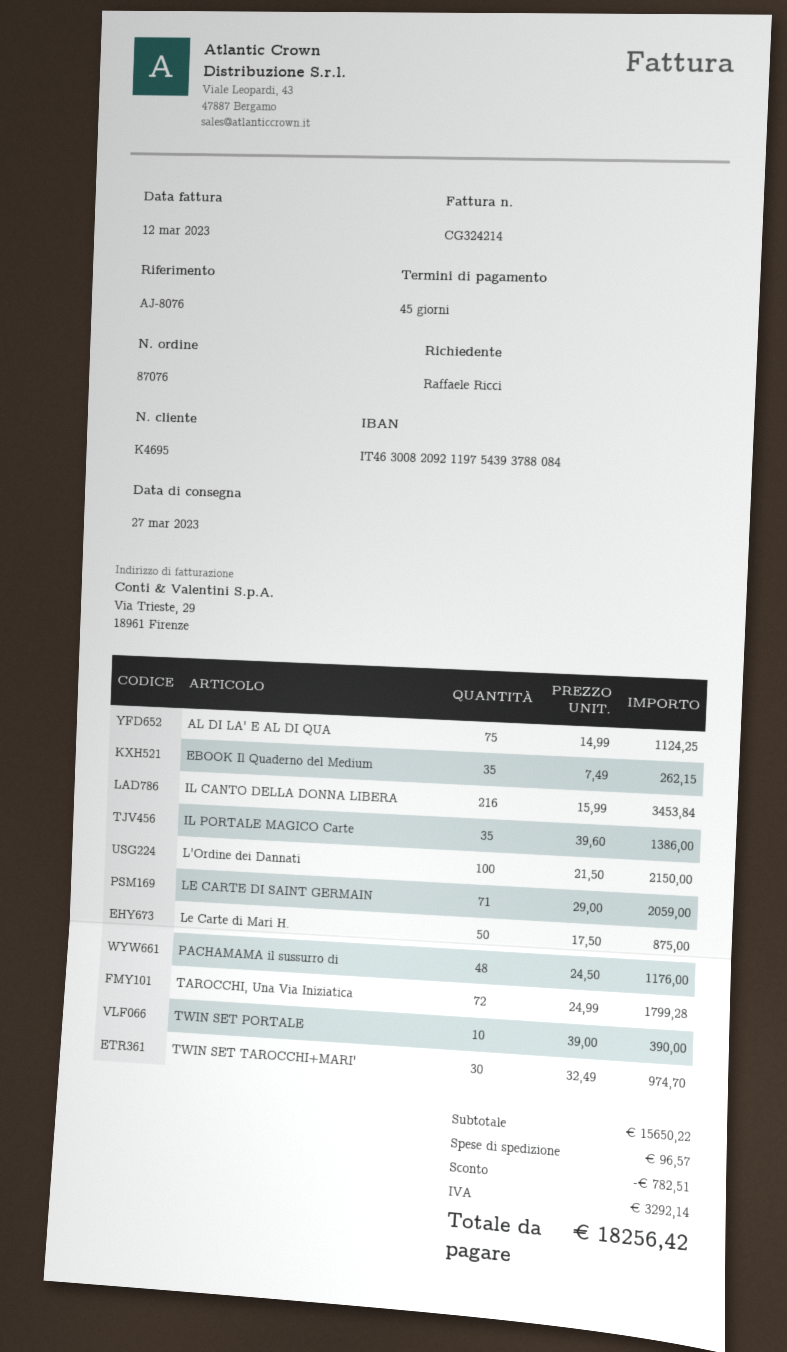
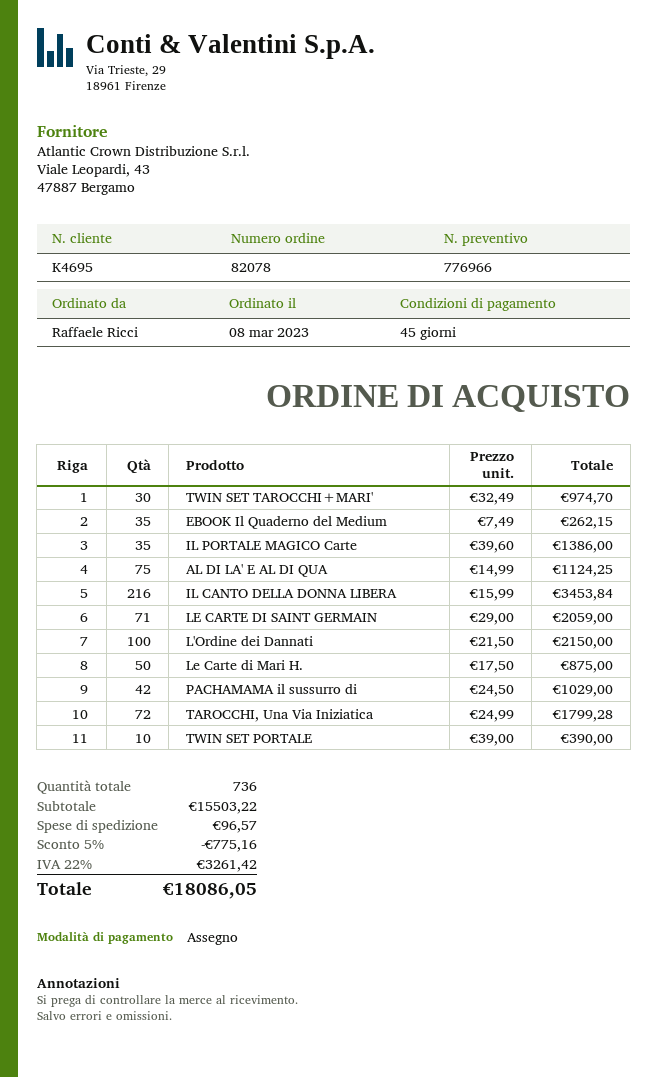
order number: 87076 -> 82078
PACHAMAMA il sussurro di: 48 x 24.50 = 1176.00 -> 42 x 24.50 = 1029.00
subtotal: 15650.22 -> 15503.22
discount: 782.51 -> 775.16
tax: 3292.14 -> 3261.42
total: 18256.42 -> 18086.05

